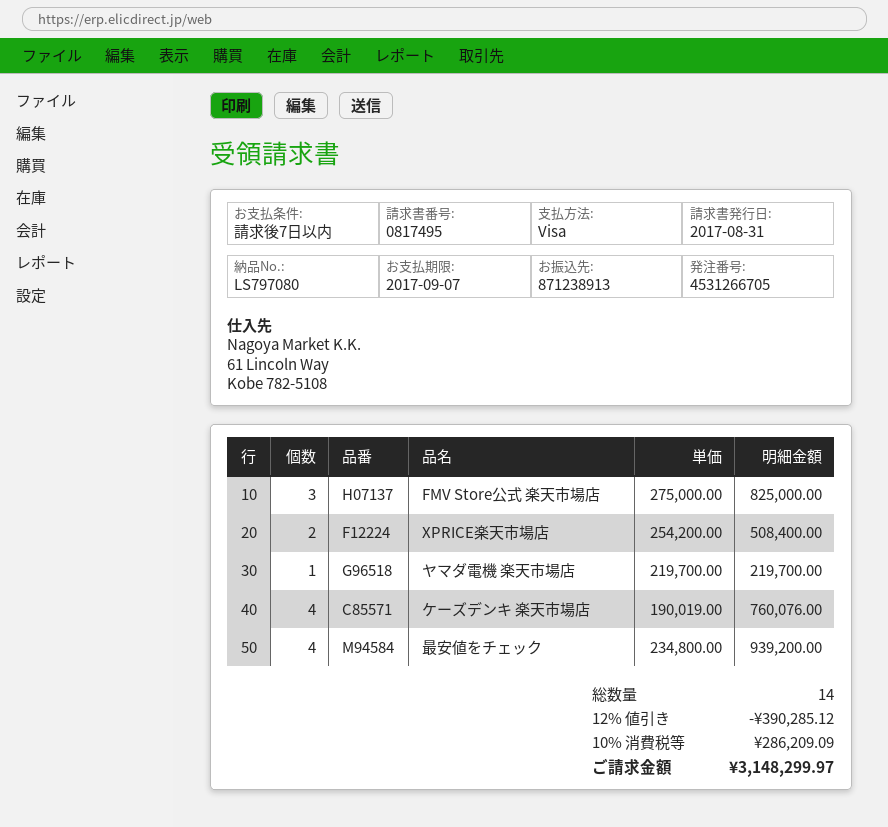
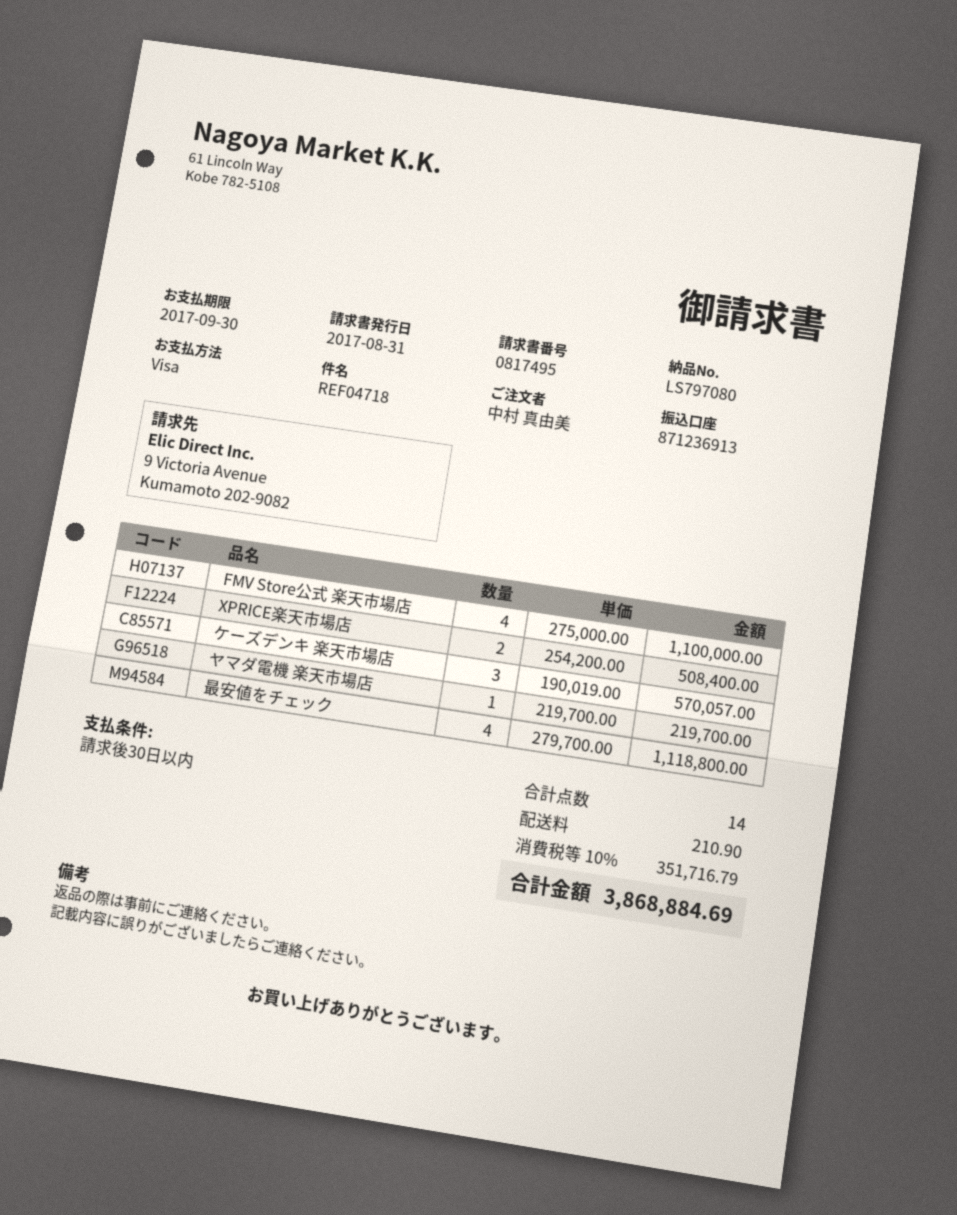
payment terms: 7 days -> 30 days
due date: 2017-09-07 -> 2017-09-30
bank account: 871238913 -> 871236913
FMV Store公式 楽天市場店: 3 x 275000.00 = 825000.00 -> 4 x 275000.00 = 1100000.00
ケーズデンキ 楽天市場店: 4 x 190019.00 = 760076.00 -> 3 x 190019.00 = 570057.00
最安値をチェック: 4 x 234800.00 = 939200.00 -> 4 x 279700.00 = 1118800.00
discount: 12% = 390285.12 -> none
shipping: none -> 210.90
tax: 10% = 286209.09 -> 10% = 351716.79
total: 3148299.97 -> 3868884.69

